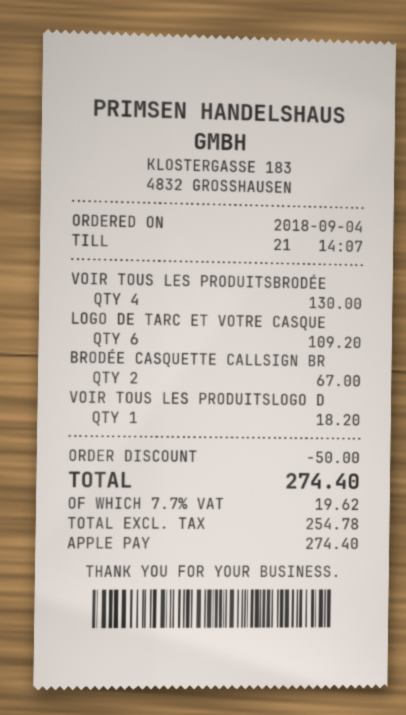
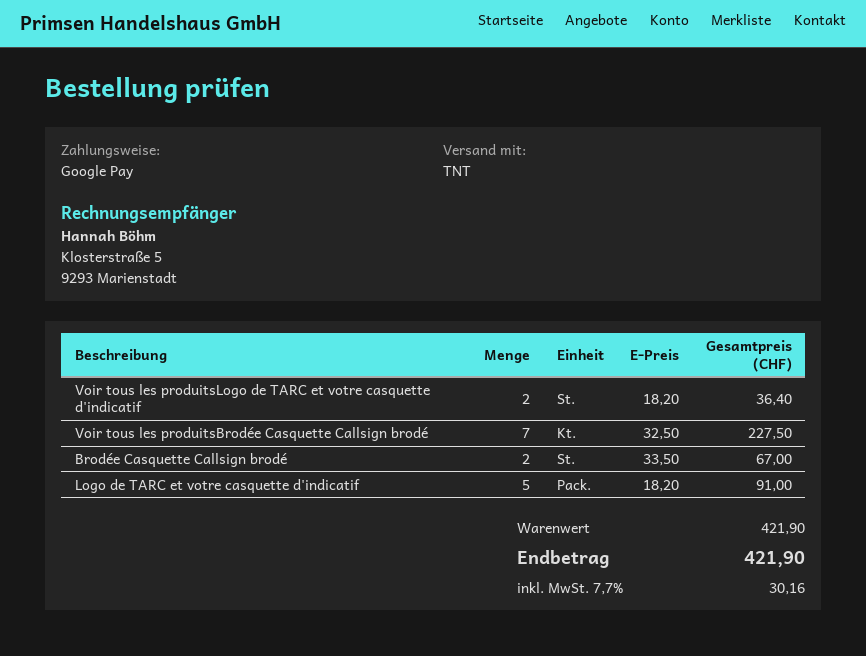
payment method: Apple Pay -> Google Pay
VOIR TOUS LES PRODUITSBRODÉE: 4 for 130.00 -> 7 for 227.50
LOGO DE TARC ET VOTRE CASQUE: 6 for 109.20 -> 5 for 91.00
VOIR TOUS LES PRODUITSLOGO D: 1 for 18.20 -> 2 for 36.40
discount: 50.00 -> none
tax: 7.7% = 19.62 -> 7.7% = 30.16
total: 274.40 -> 421.90

